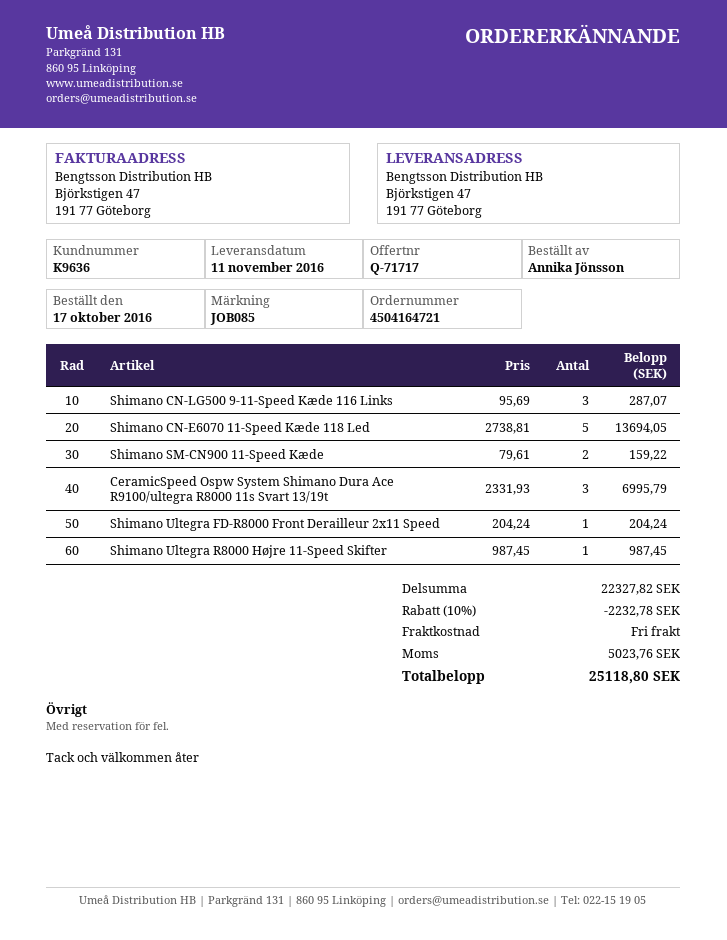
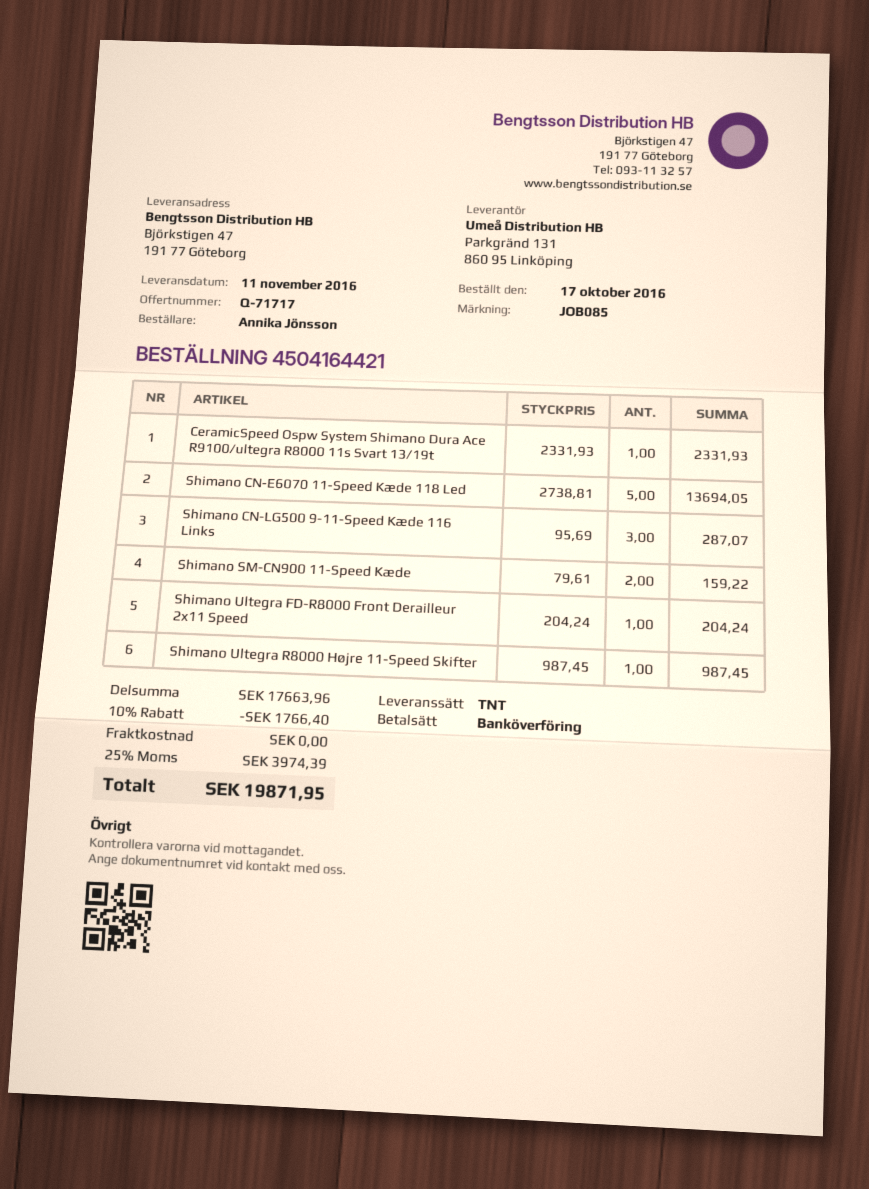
order number: 4504164721 -> 4504164421
CeramicSpeed Ospw System Shimano Dura Ace R9100/ultegra R8000 11s Svart 13/19t: 3 x 2331.93 = 6995.79 -> 1 x 2331.93 = 2331.93
subtotal: 22327.82 -> 17663.96
discount: 10% = 2232.78 -> 10% = 1766.40
tax: 5023.76 -> 3974.39
total: 25118.80 -> 19871.95

